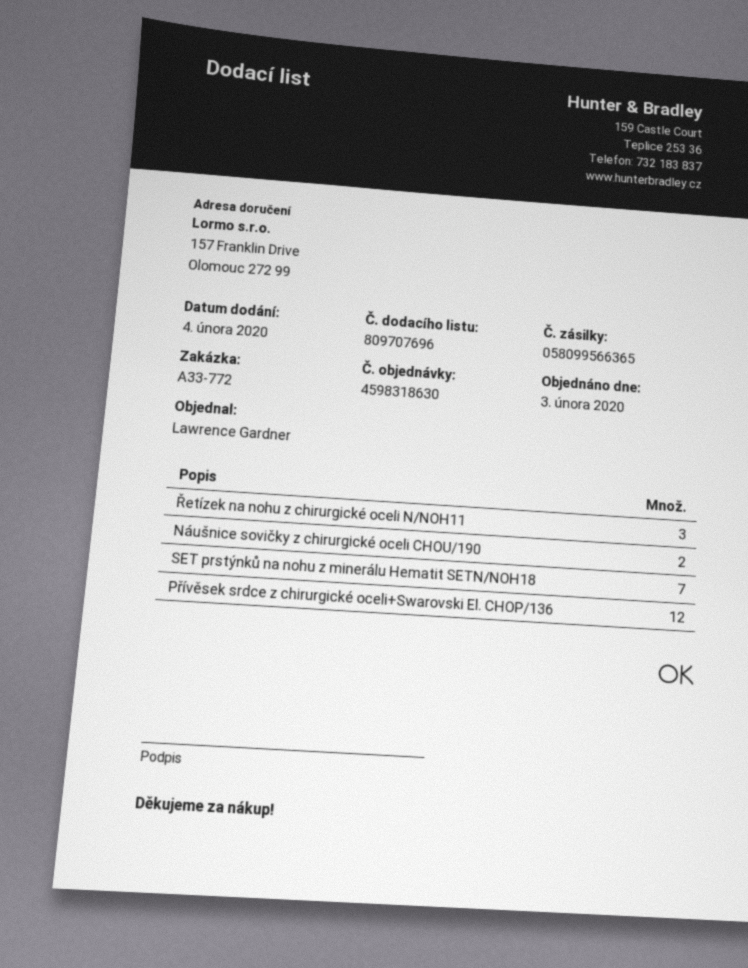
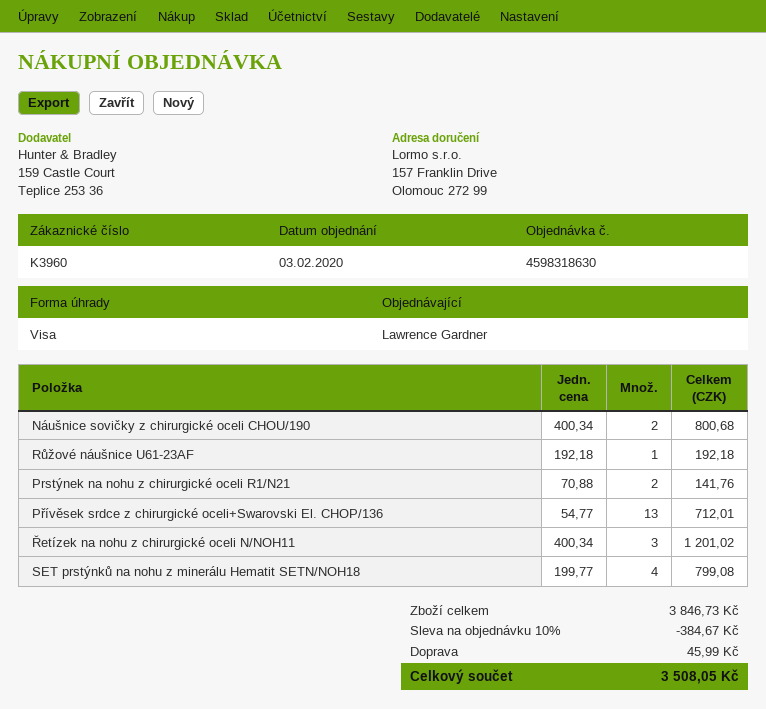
SET prstýnků na nohu z minerálu Hematit SETN/NOH18: 7 -> 4
Přívěsek srdce z chirurgické oceli+Swarovski El. CHOP/136: 12 -> 13
Růžové náušnice U61-23AF: none -> 1
Prstýnek na nohu z chirurgické oceli R1/N21: none -> 2

